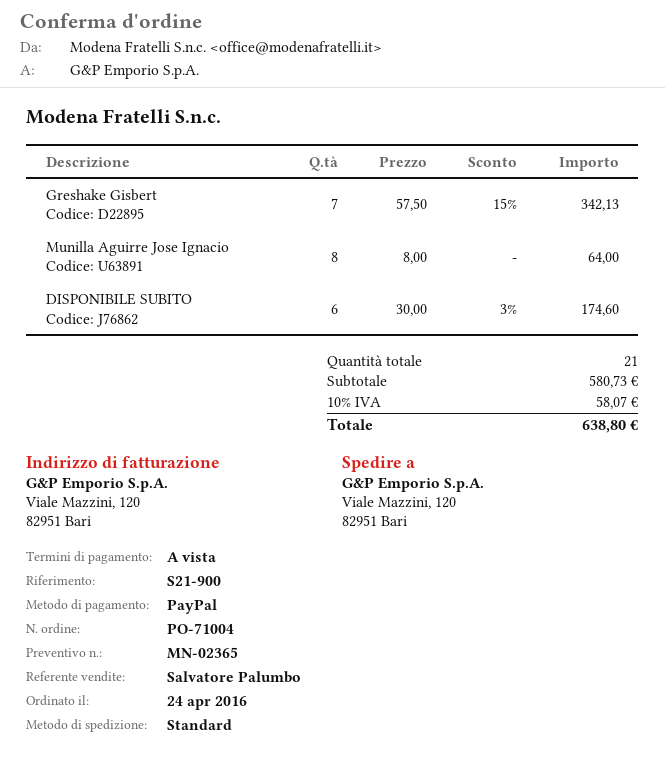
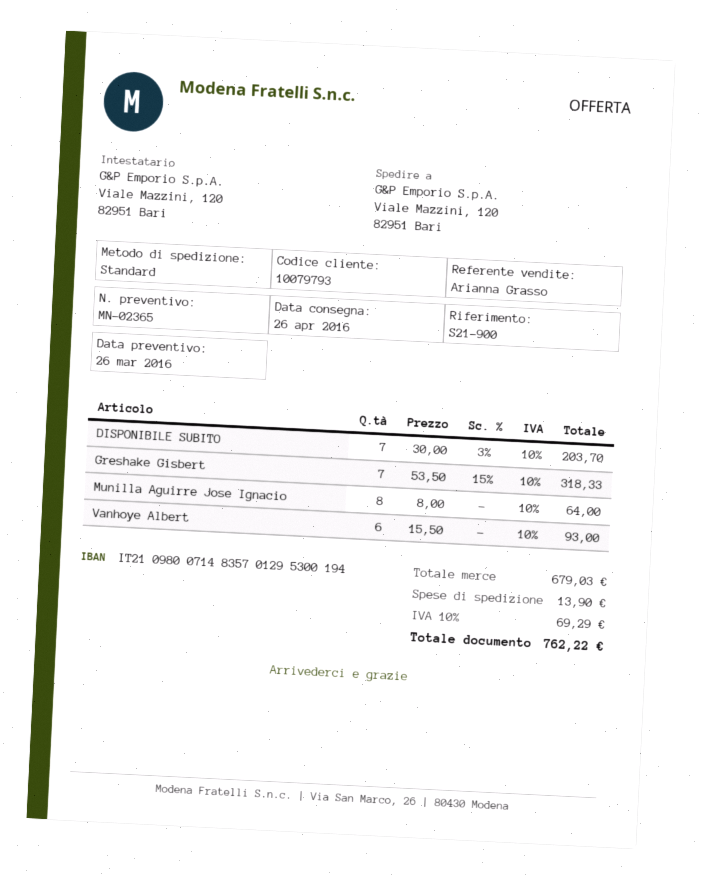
sales rep: Salvatore Palumbo -> Arianna Grasso
Greshake Gisbert: 7 x 57.50 - 15% = 342.13 -> 7 x 53.50 - 15% = 318.33
DISPONIBILE SUBITO: 6 x 30.00 - 3% = 174.60 -> 7 x 30.00 - 3% = 203.70
Vanhoye Albert: none -> 6 x 15.50 = 93.00
subtotal: 580.73 -> 679.03
shipping: none -> 13.90
tax: 10% = 58.07 -> 10% = 69.29
total: 638.80 -> 762.22

